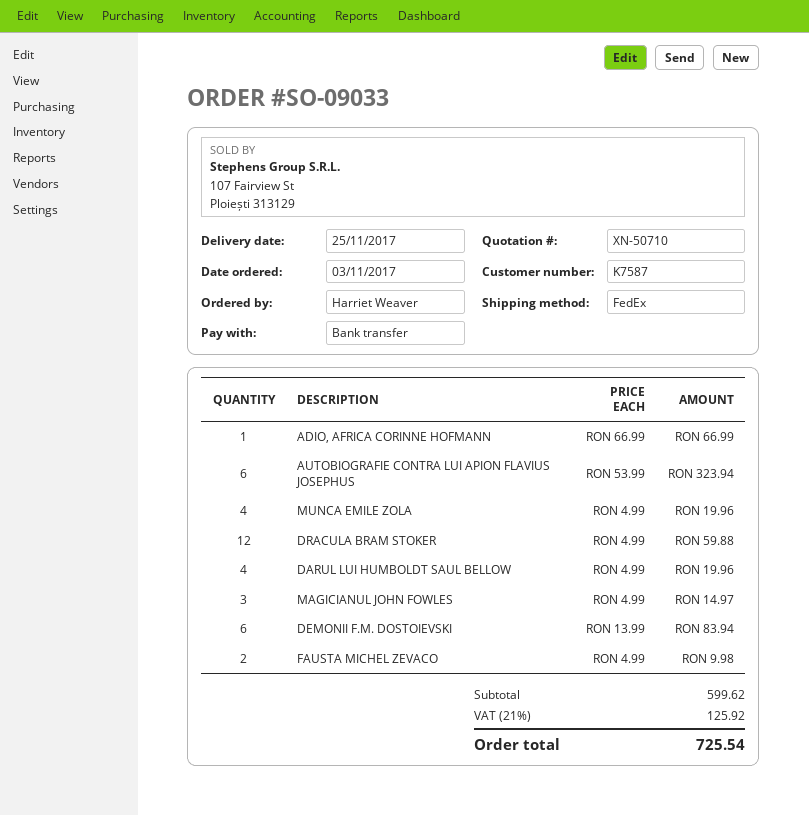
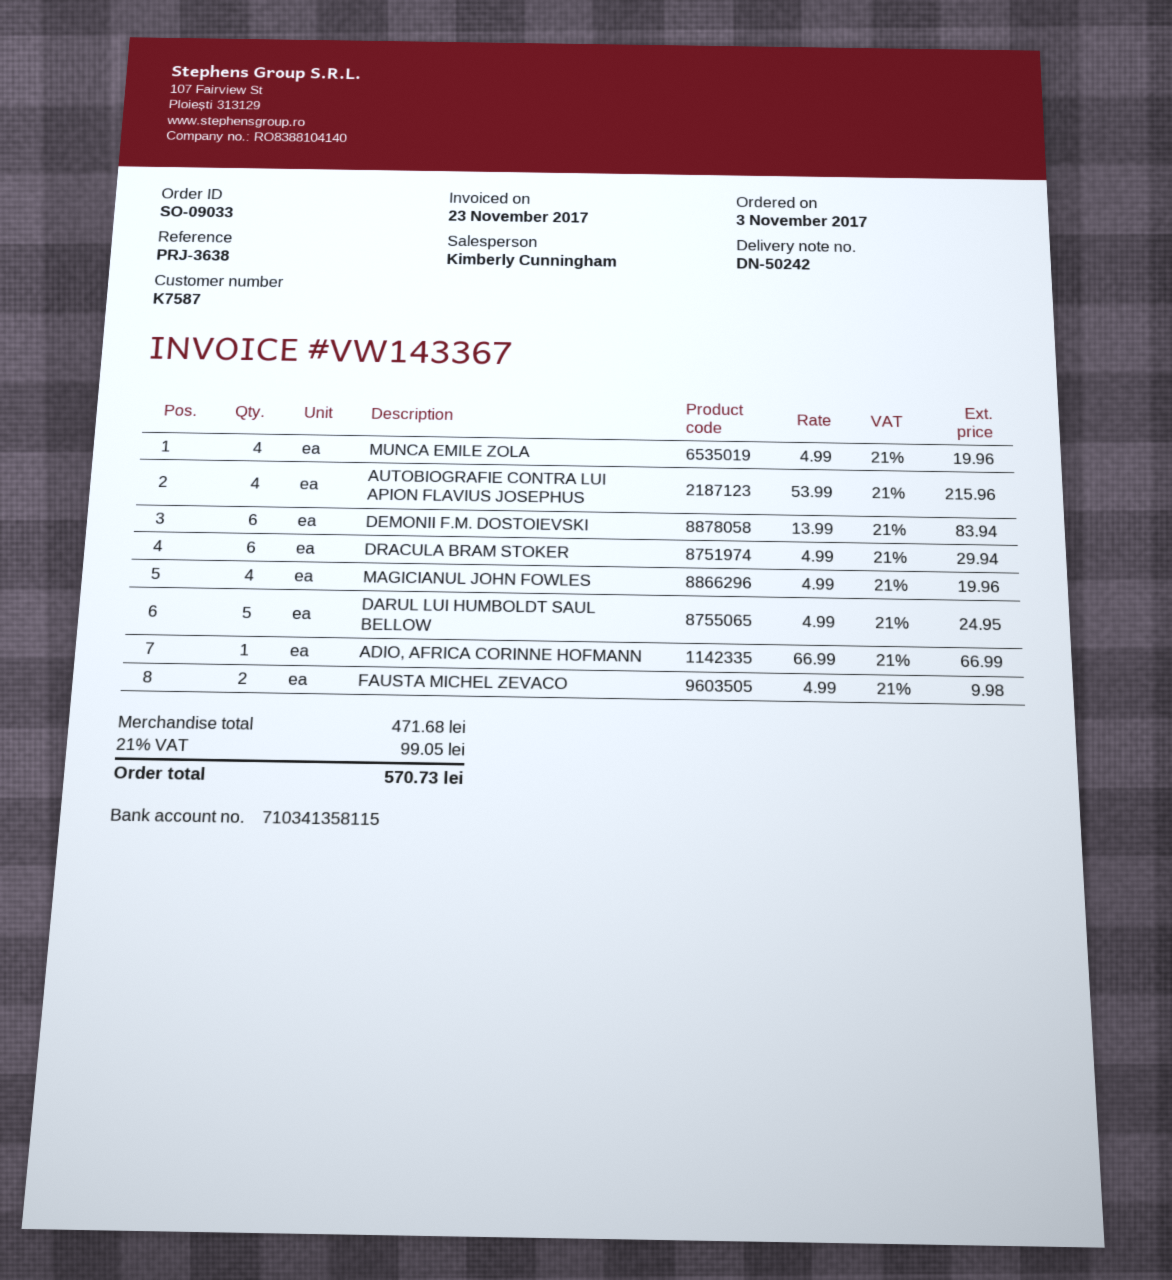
AUTOBIOGRAFIE CONTRA LUI APION FLAVIUS JOSEPHUS: 6 x 53.99 = 323.94 -> 4 x 53.99 = 215.96
DRACULA BRAM STOKER: 12 x 4.99 = 59.88 -> 6 x 4.99 = 29.94
DARUL LUI HUMBOLDT SAUL BELLOW: 4 x 4.99 = 19.96 -> 5 x 4.99 = 24.95
MAGICIANUL JOHN FOWLES: 3 x 4.99 = 14.97 -> 4 x 4.99 = 19.96
subtotal: 599.62 -> 471.68
tax: 21% = 125.92 -> 21% = 99.05
total: 725.54 -> 570.73

